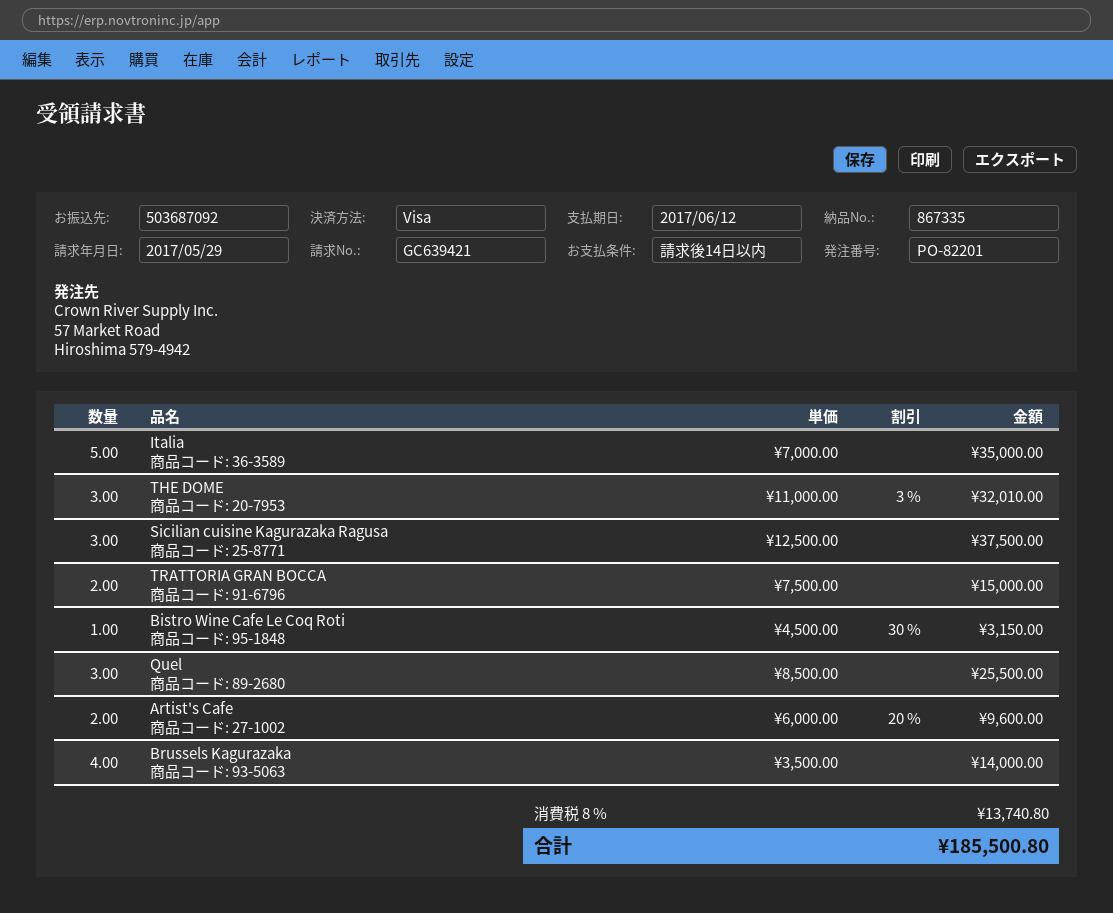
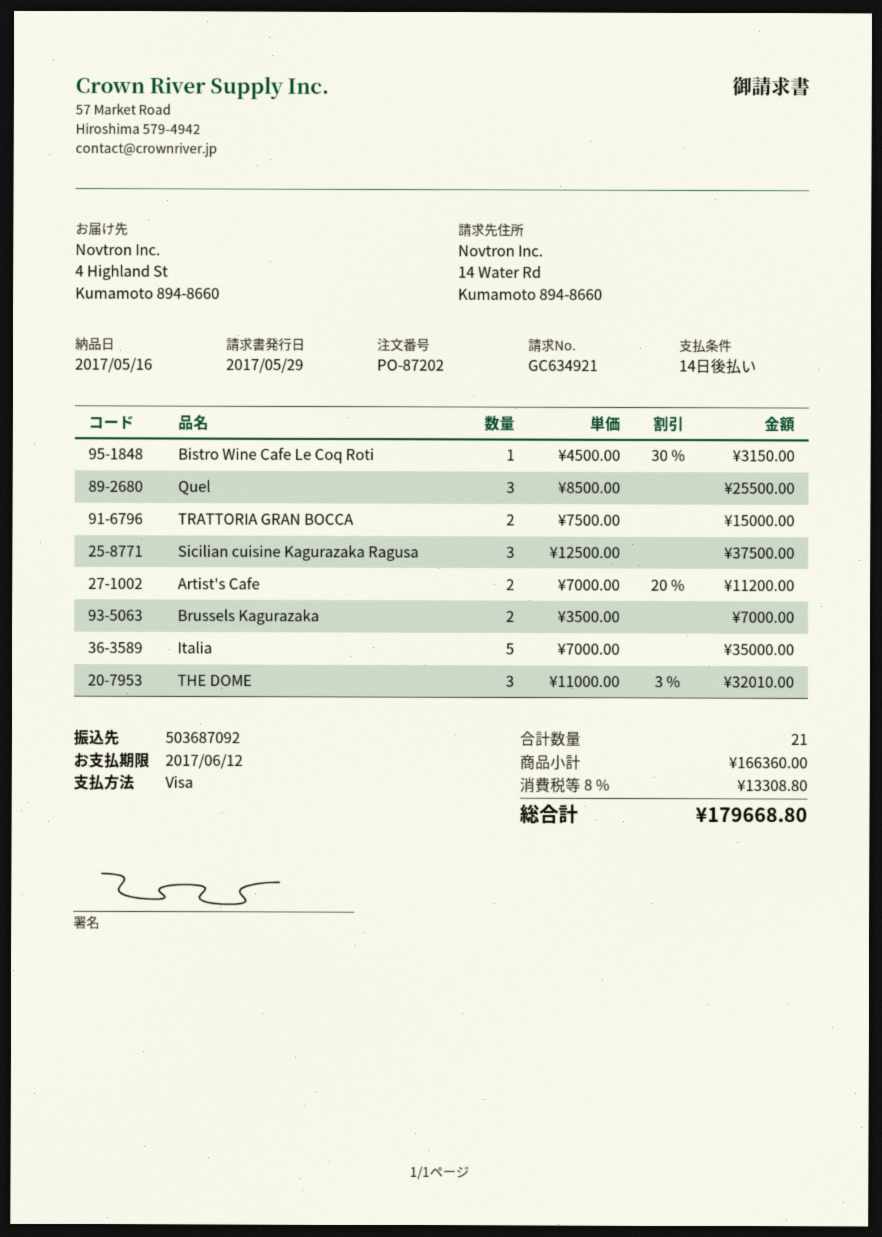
order number: PO-82201 -> PO-87202
invoice number: GC639421 -> GC634921
Artist's Cafe: 2 x 6000.00 - 20% = 9600.00 -> 2 x 7000.00 - 20% = 11200.00
Brussels Kagurazaka: 4 x 3500.00 = 14000.00 -> 2 x 3500.00 = 7000.00
tax: 8% = 13740.80 -> 8% = 13308.80
total: 185500.80 -> 179668.80

